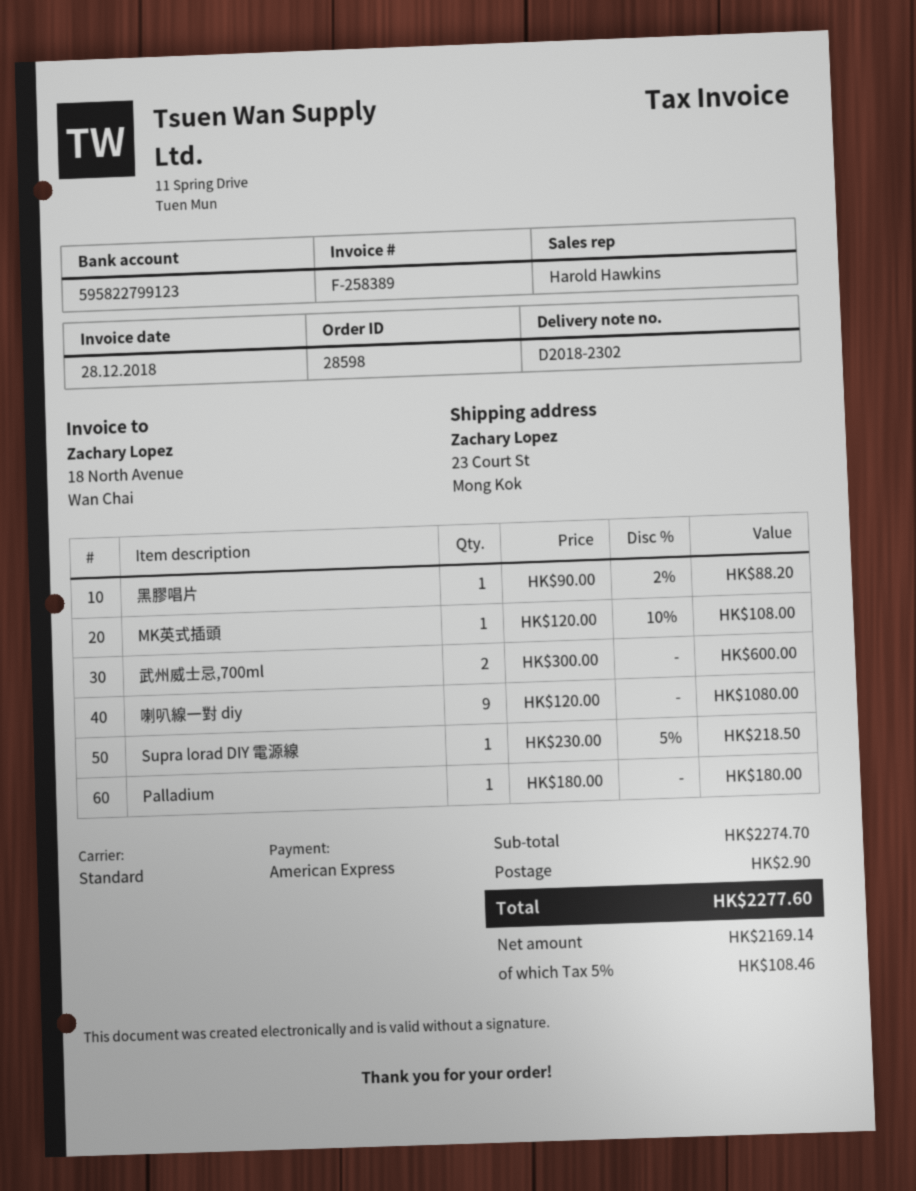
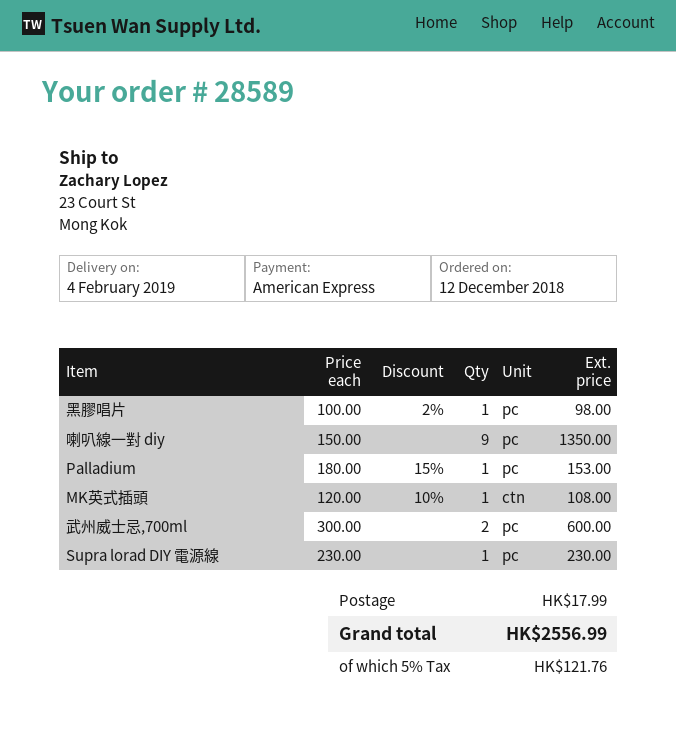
order number: 28598 -> 28589
黑膠唱片: 1 x 90.00 - 2% = 88.20 -> 1 x 100.00 - 2% = 98.00
喇叭線一對 diy: 9 x 120.00 = 1080.00 -> 9 x 150.00 = 1350.00
Supra lorad DIY 電源線: 1 x 230.00 - 5% = 218.50 -> 1 x 230.00 = 230.00
Palladium: 1 x 180.00 = 180.00 -> 1 x 180.00 - 15% = 153.00
shipping: 2.90 -> 17.99
tax: 5% = 108.46 -> 5% = 121.76
total: 2277.60 -> 2556.99

